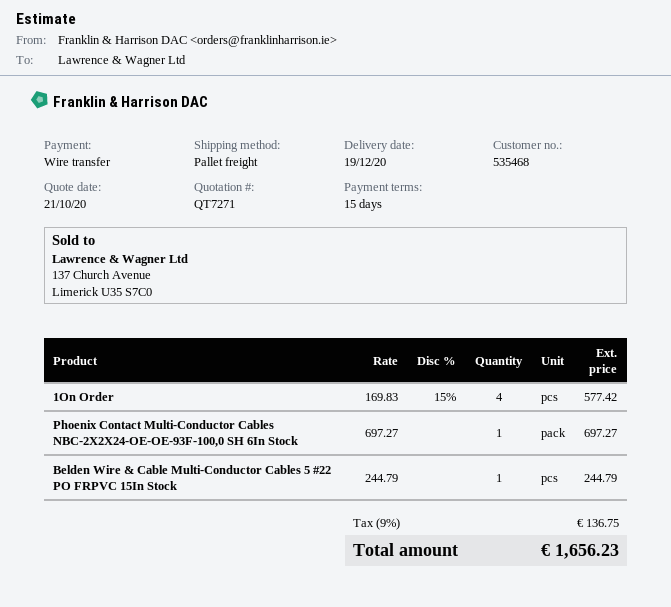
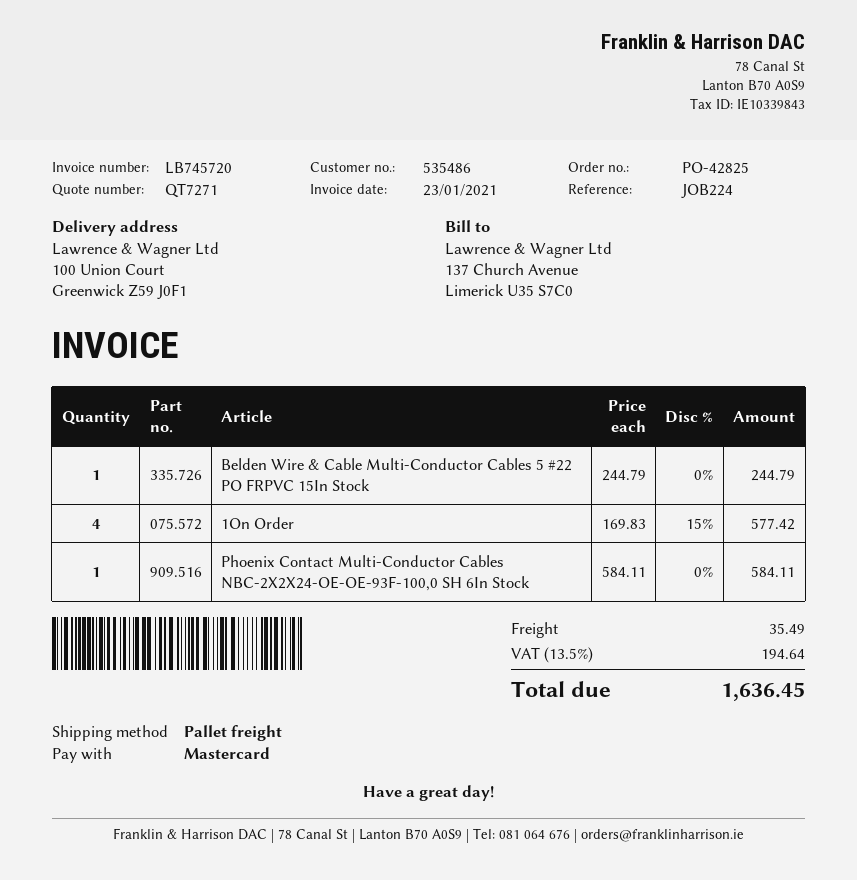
customer number: 535468 -> 535486
payment method: bank transfer -> Mastercard
Phoenix Contact Multi-Conductor Cables NBC-2X2X24-OE-OE-93F-100,0 SH 6In Stock: 1 x 697.27 = 697.27 -> 1 x 584.11 = 584.11
shipping: none -> 35.49
tax: 9% = 136.75 -> 13.5% = 194.64
total: 1656.23 -> 1636.45

